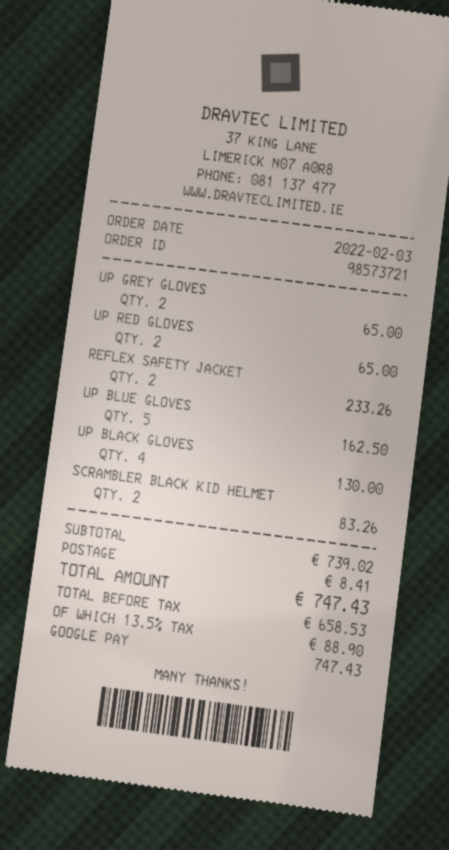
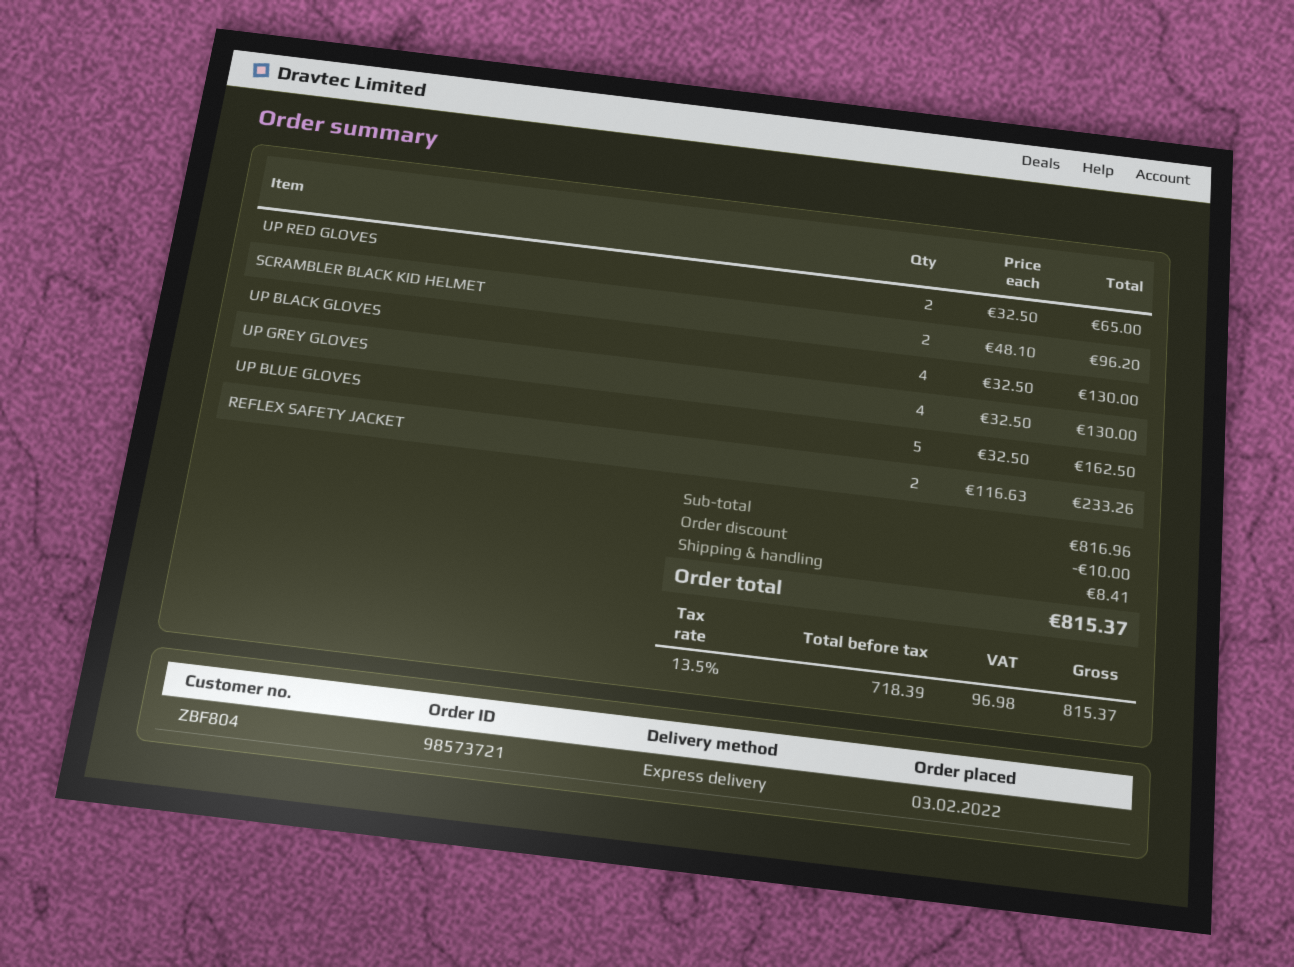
UP GREY GLOVES: 2 for 65.00 -> 4 for 130.00
SCRAMBLER BLACK KID HELMET: 2 for 83.26 -> 2 for 96.20
subtotal: 739.02 -> 816.96
discount: none -> 10.00
net: 658.53 -> 718.39
tax: 13.5% = 88.90 -> 13.5% = 96.98
total: 747.43 -> 815.37

